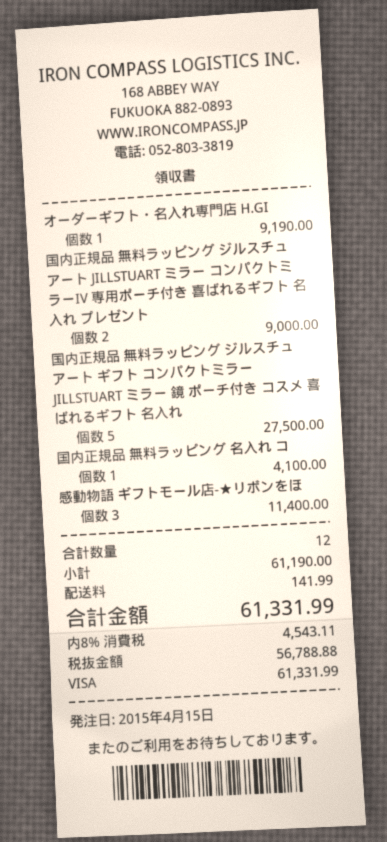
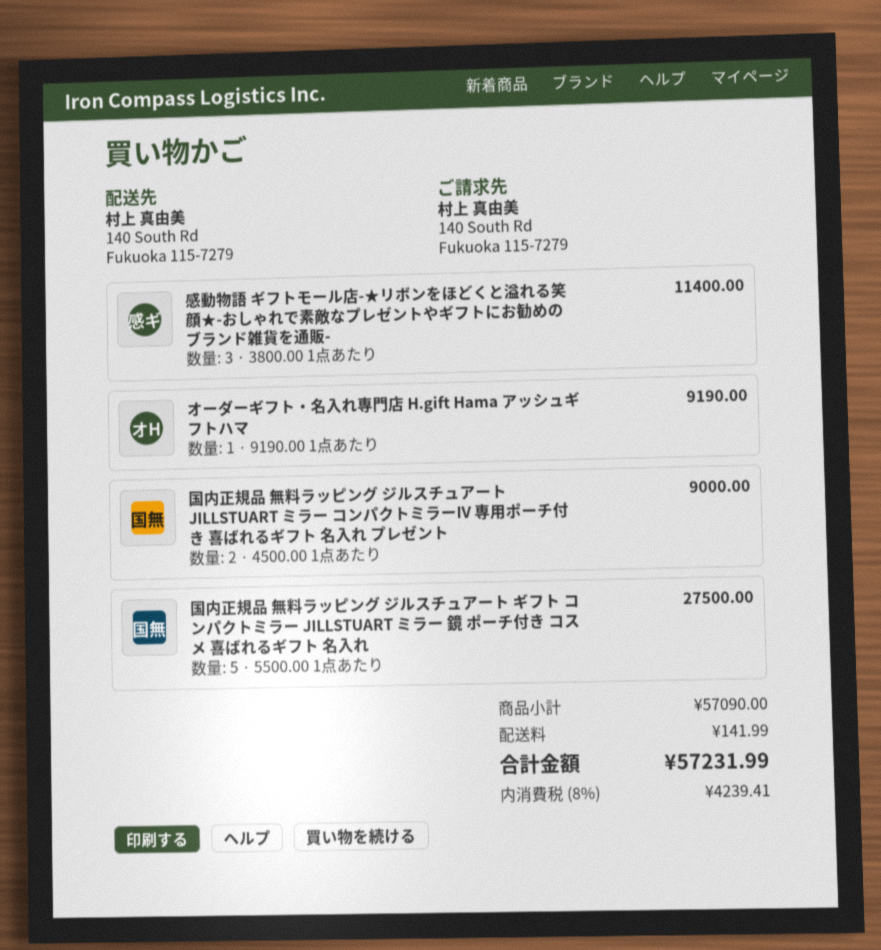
国内正規品 無料ラッピング 名入れ コ: 1 for 4100.00 -> none
subtotal: 61190.00 -> 57090.00
tax: 8% = 4543.11 -> 8% = 4239.41
total: 61331.99 -> 57231.99

